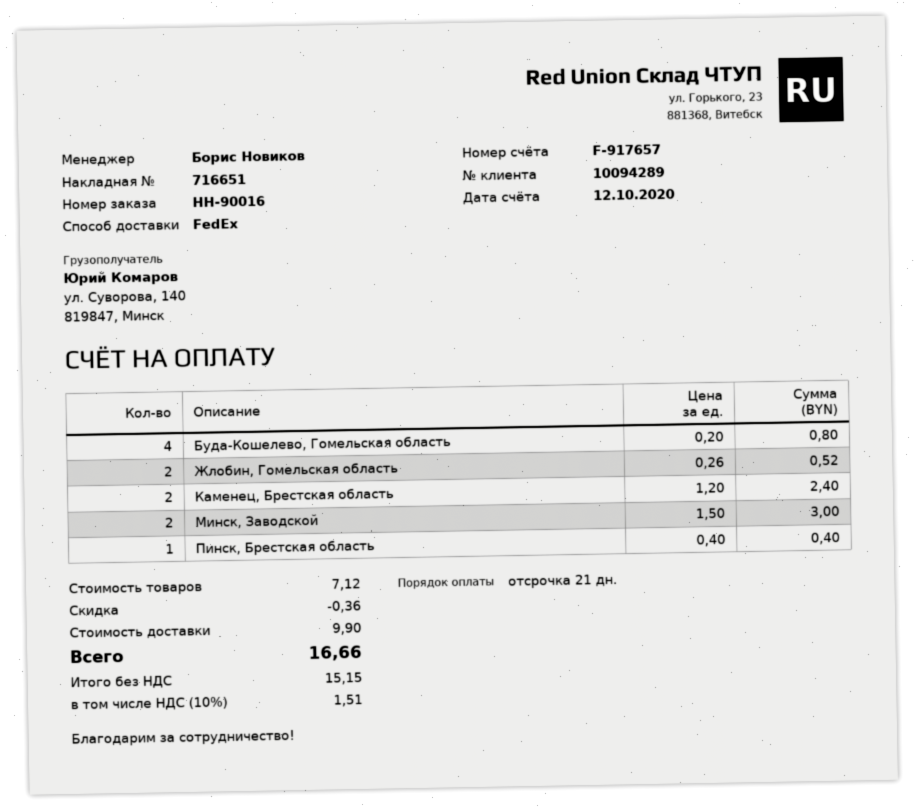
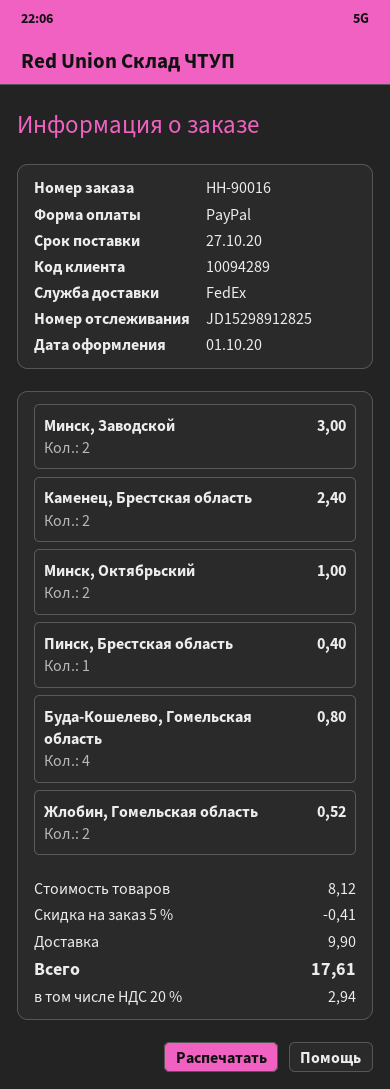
Минск, Октябрьский: none -> 2 for 1.00
subtotal: 7.12 -> 8.12
discount: 0.36 -> 0.41
tax: 10% = 1.51 -> 20% = 2.94
total: 16.66 -> 17.61

